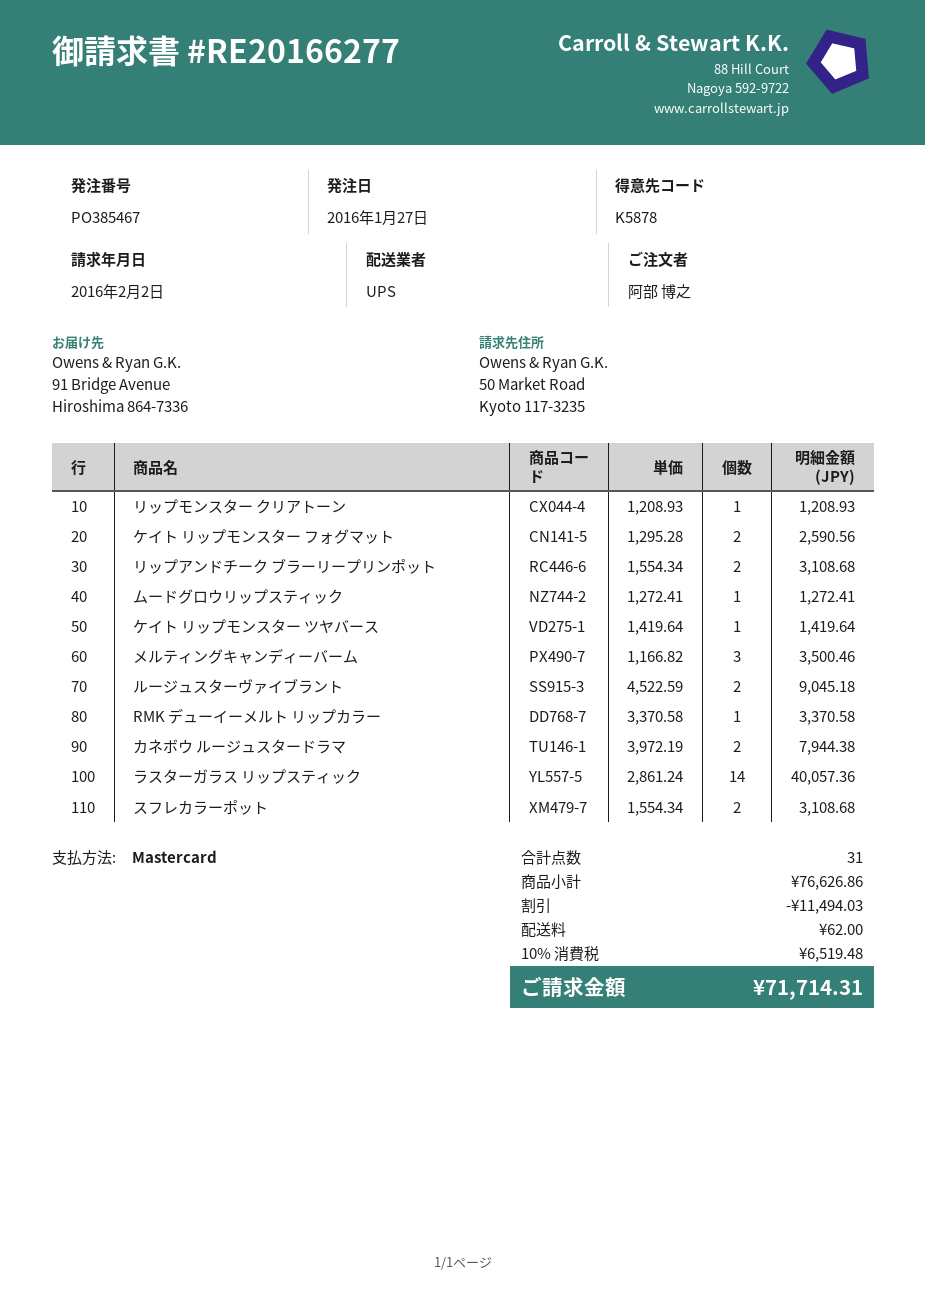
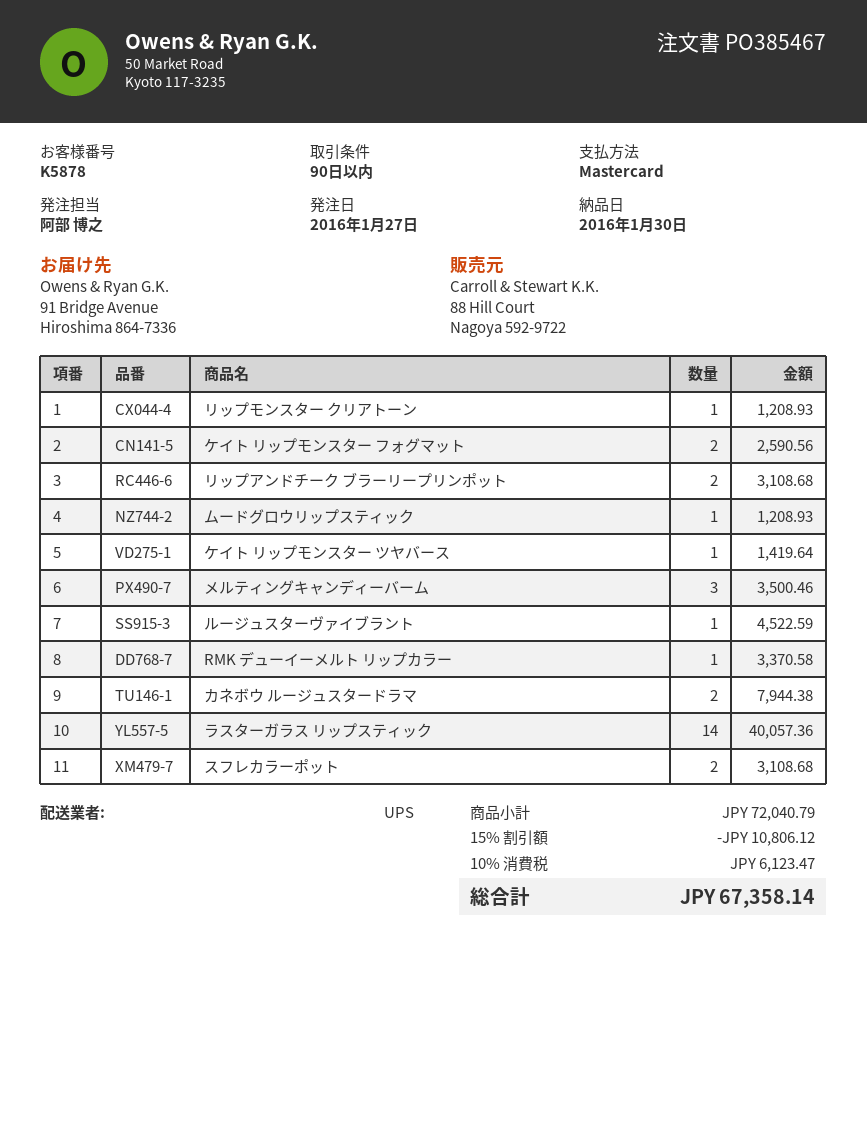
ムードグロウリップスティック: 1 for 1272.41 -> 1 for 1208.93
ルージュスターヴァイブラント: 2 for 9045.18 -> 1 for 4522.59
subtotal: 76626.86 -> 72040.79
discount: 11494.03 -> 10806.12
shipping: 62.00 -> none
tax: 10% = 6519.48 -> 10% = 6123.47
total: 71714.31 -> 67358.14

